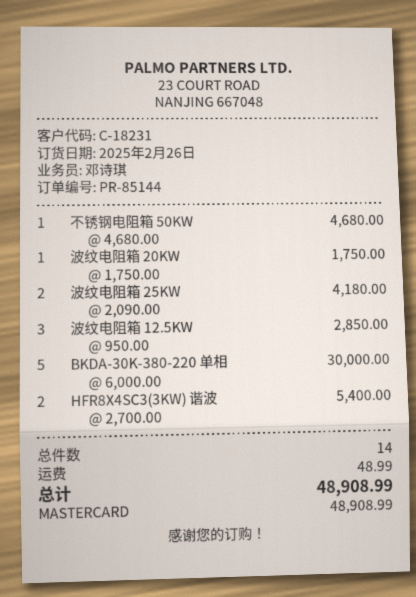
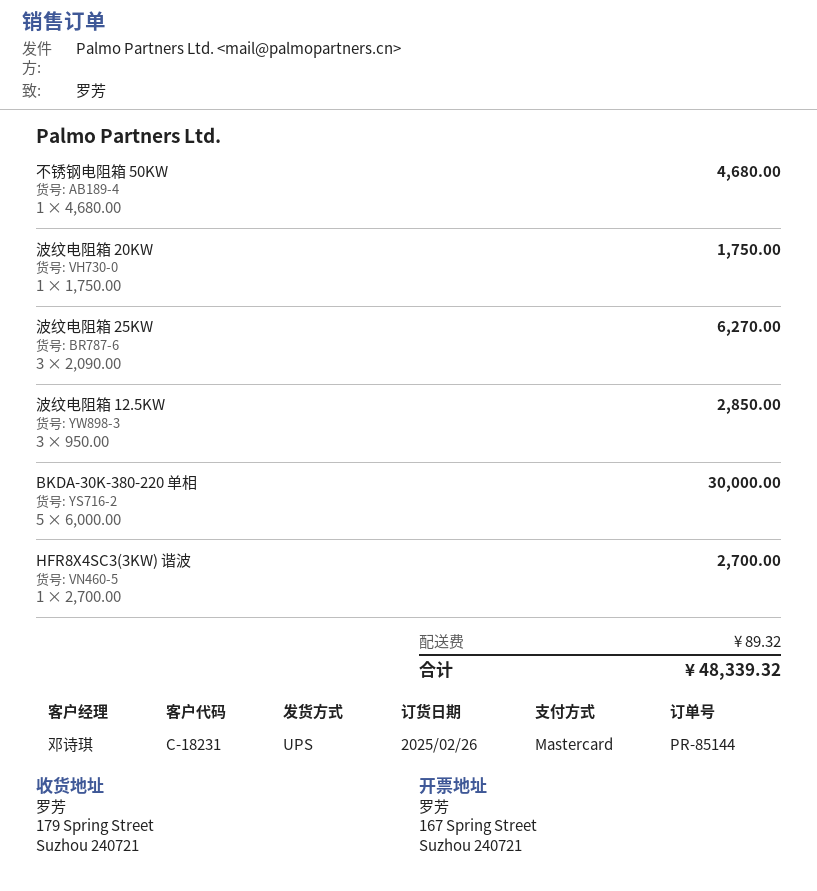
波纹电阻箱 25KW: 2 x 2090.00 = 4180.00 -> 3 x 2090.00 = 6270.00
HFR8X4SC3(3KW) 谐波: 2 x 2700.00 = 5400.00 -> 1 x 2700.00 = 2700.00
shipping: 48.99 -> 89.32
total: 48908.99 -> 48339.32

